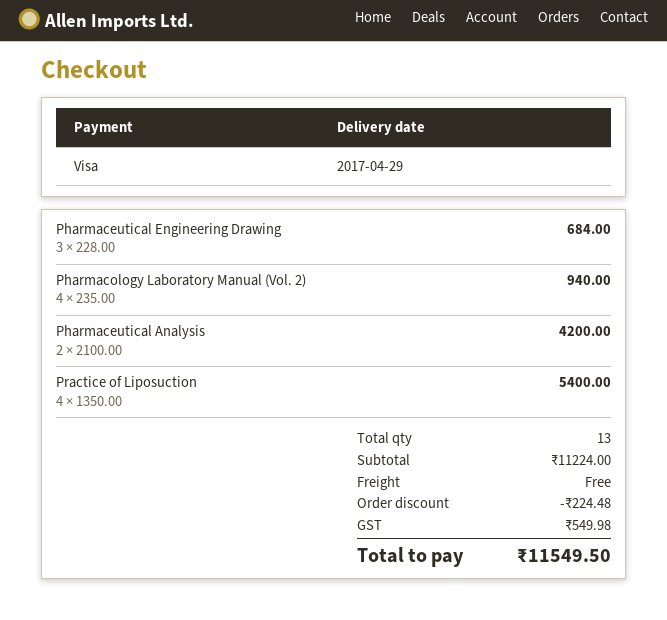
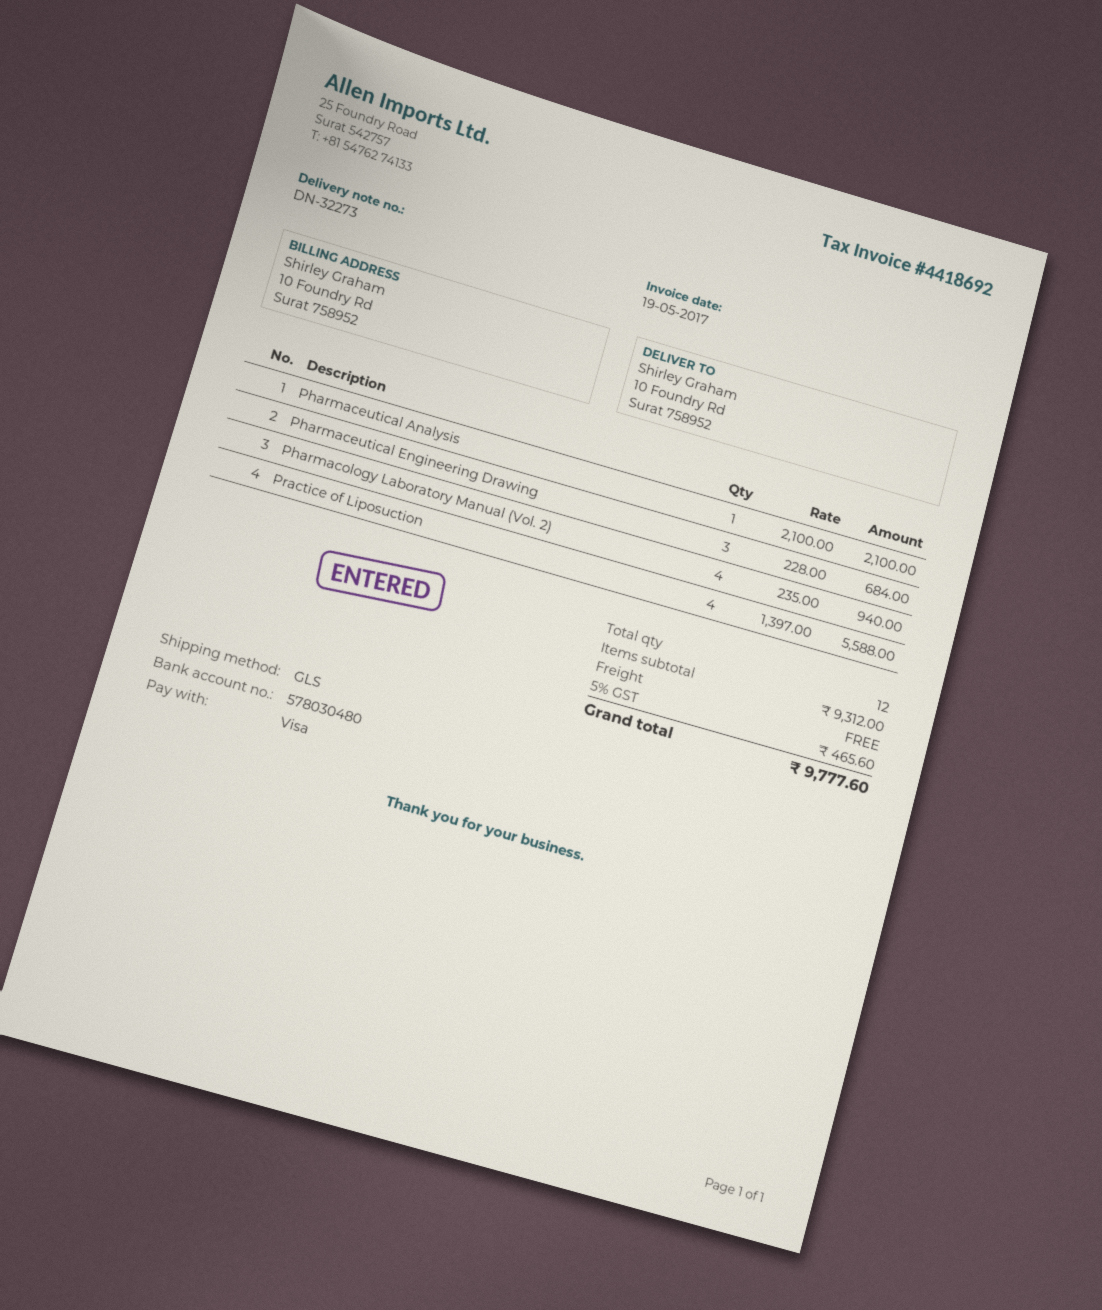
Pharmaceutical Analysis: 2 x 2100.00 = 4200.00 -> 1 x 2100.00 = 2100.00
Practice of Liposuction: 4 x 1350.00 = 5400.00 -> 4 x 1397.00 = 5588.00
total quantity: 13 -> 12
subtotal: 11224.00 -> 9312.00
discount: 224.48 -> none
tax: 549.98 -> 465.60
total: 11549.50 -> 9777.60

